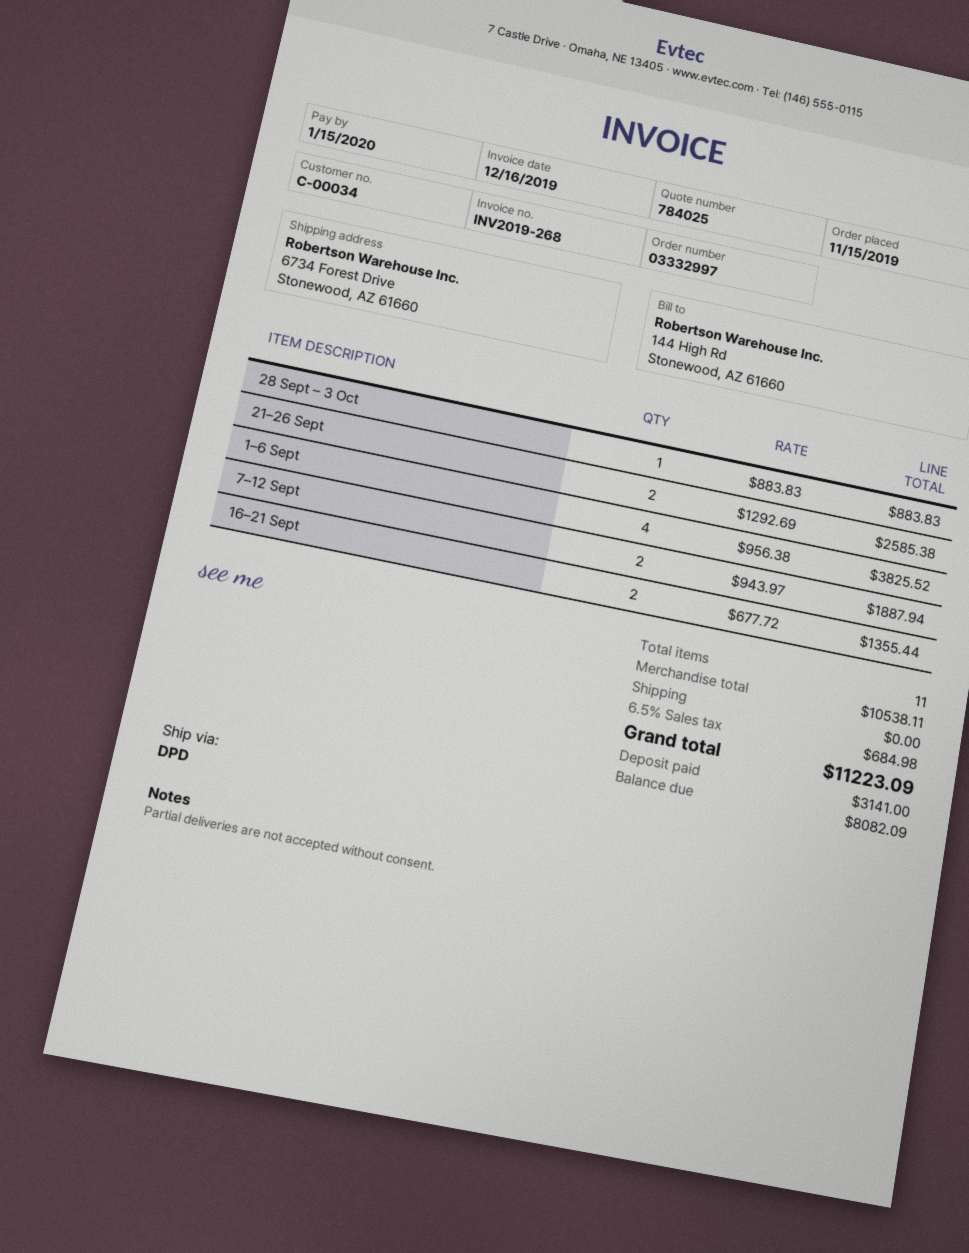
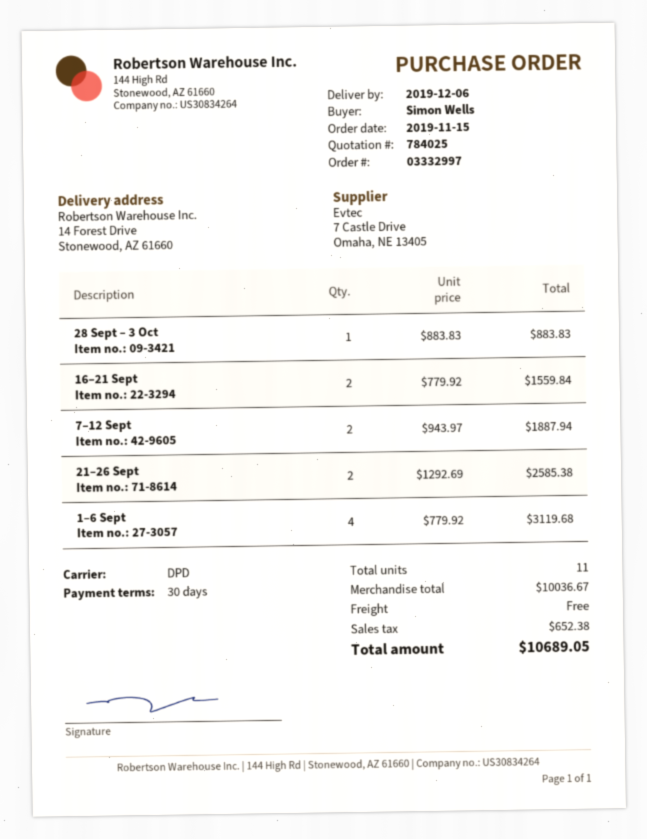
ship to: 6734 Forest Drive, Stonewood, AZ 61660 -> 14 Forest Drive, Stonewood, AZ 61660
1–6 Sept: 4 x 956.38 = 3825.52 -> 4 x 779.92 = 3119.68
16–21 Sept: 2 x 677.72 = 1355.44 -> 2 x 779.92 = 1559.84
subtotal: 10538.11 -> 10036.67
tax: 684.98 -> 652.38
total: 11223.09 -> 10689.05

